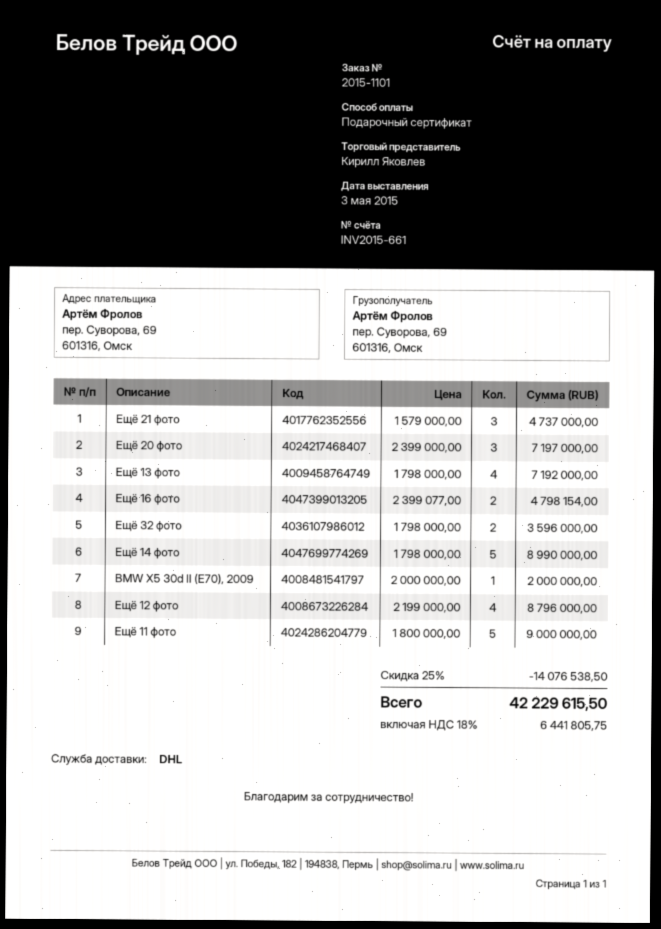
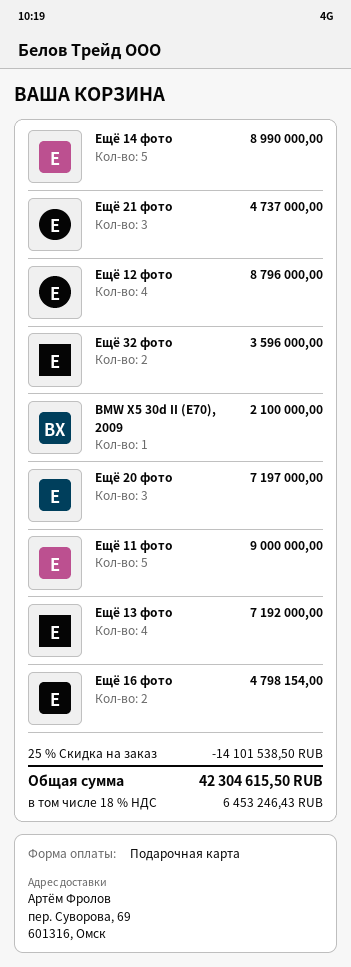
BMW X5 30d II (E70), 2009: 1 for 2000000.00 -> 1 for 2100000.00
discount: 25% = 14076538.50 -> 25% = 14101538.50
tax: 18% = 6441805.75 -> 18% = 6453246.43
total: 42229615.50 -> 42304615.50

